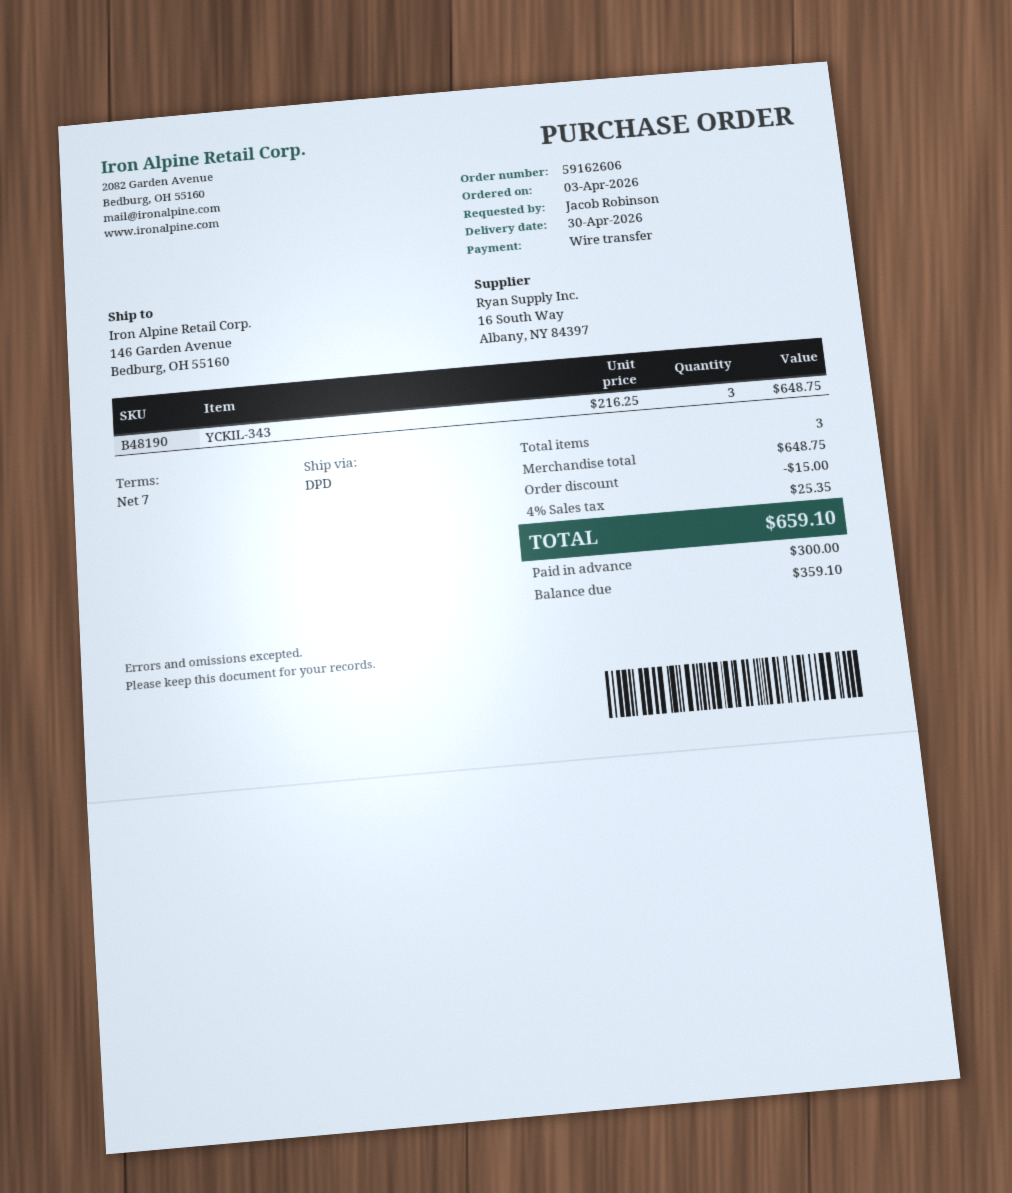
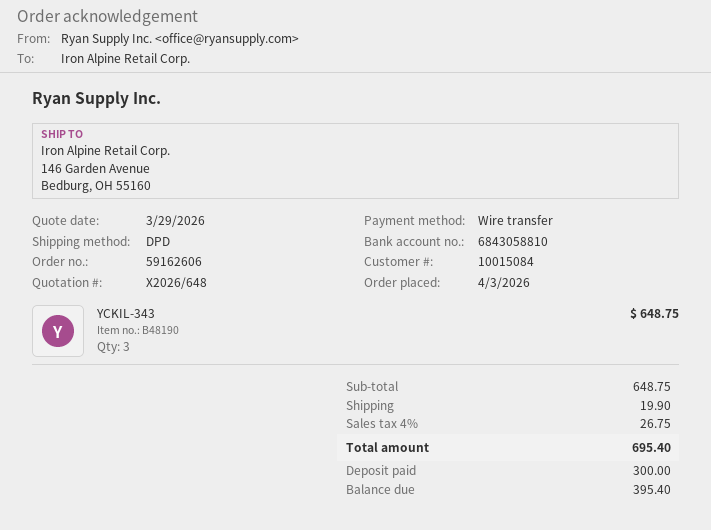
discount: 15.00 -> none
shipping: none -> 19.90
tax: 4% = 25.35 -> 4% = 26.75
total: 659.10 -> 695.40
balance: 359.10 -> 395.40

